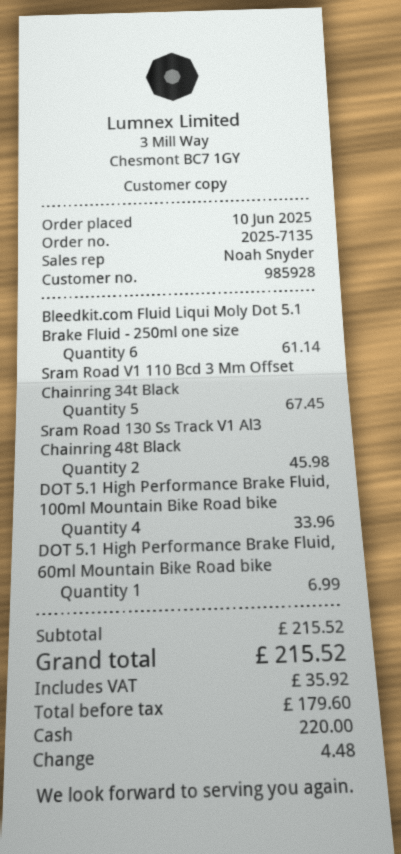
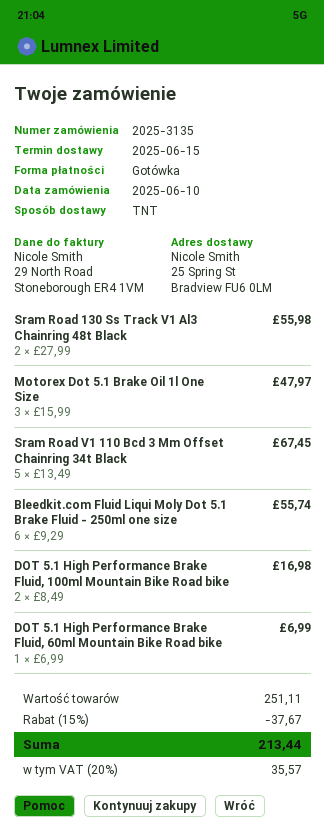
order number: 2025-7135 -> 2025-3135
Bleedkit.com Fluid Liqui Moly Dot 5.1 Brake Fluid - 250ml one size: 6 for 61.14 -> 6 for 55.74
Sram Road 130 Ss Track V1 Al3 Chainring 48t Black: 2 for 45.98 -> 2 for 55.98
DOT 5.1 High Performance Brake Fluid, 100ml Mountain Bike Road bike: 4 for 33.96 -> 2 for 16.98
Motorex Dot 5.1 Brake Oil 1l One Size: none -> 3 for 47.97
subtotal: 215.52 -> 251.11
discount: none -> 15% = 37.67
tax: 35.92 -> 35.57
total: 215.52 -> 213.44

